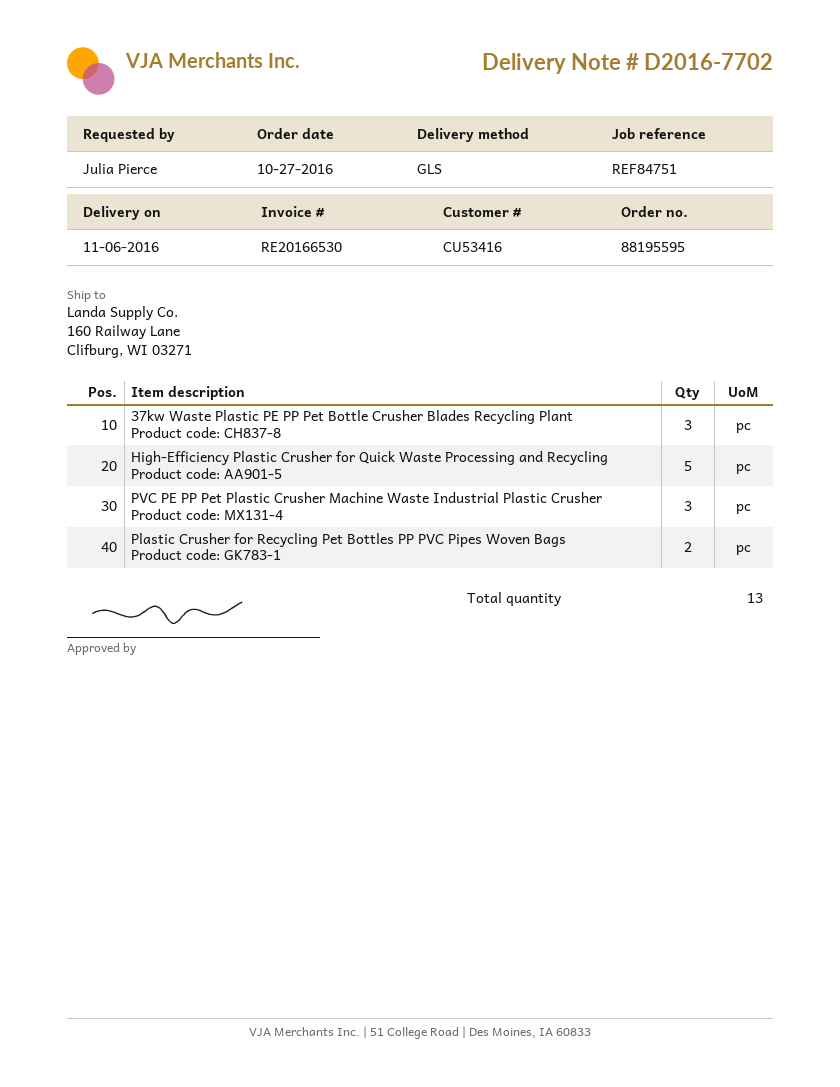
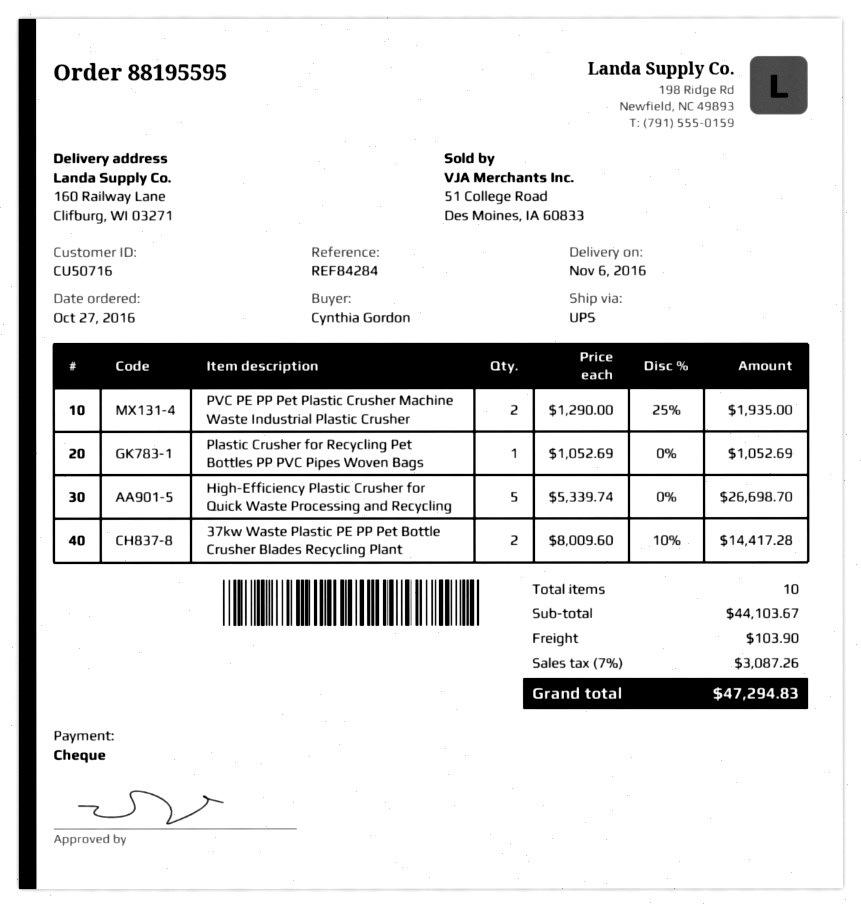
customer number: CU53416 -> CU50716
reference: REF84751 -> REF84284
ordered by: Julia Pierce -> Cynthia Gordon
shipping method: GLS -> UPS
37kw Waste Plastic PE PP Pet Bottle Crusher Blades Recycling Plant: 3 -> 2
PVC PE PP Pet Plastic Crusher Machine Waste Industrial Plastic Crusher: 3 -> 2
Plastic Crusher for Recycling Pet Bottles PP PVC Pipes Woven Bags: 2 -> 1
total quantity: 13 -> 10

